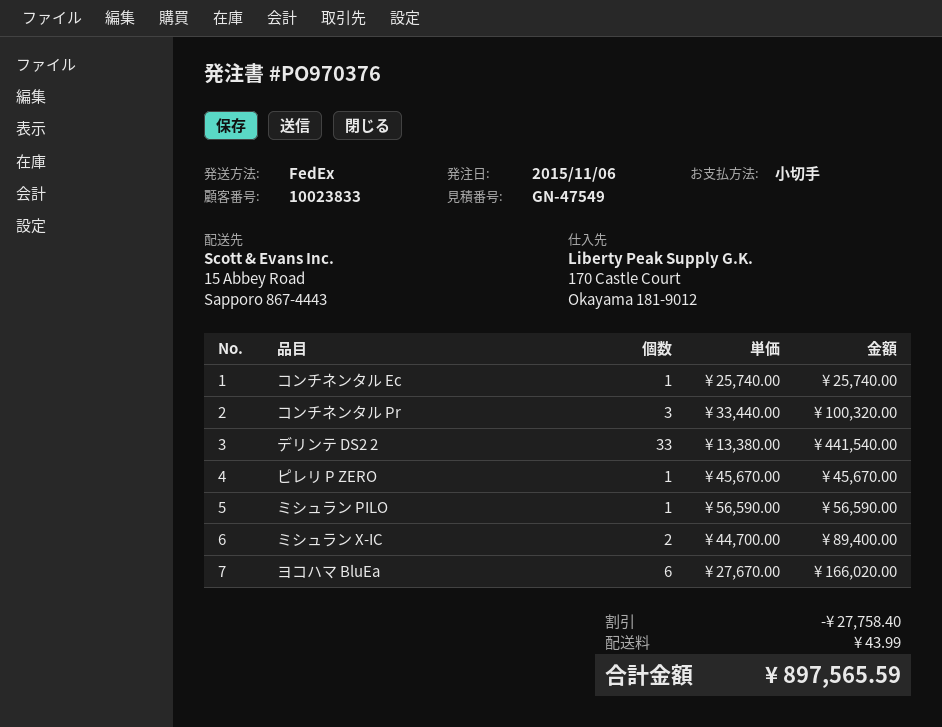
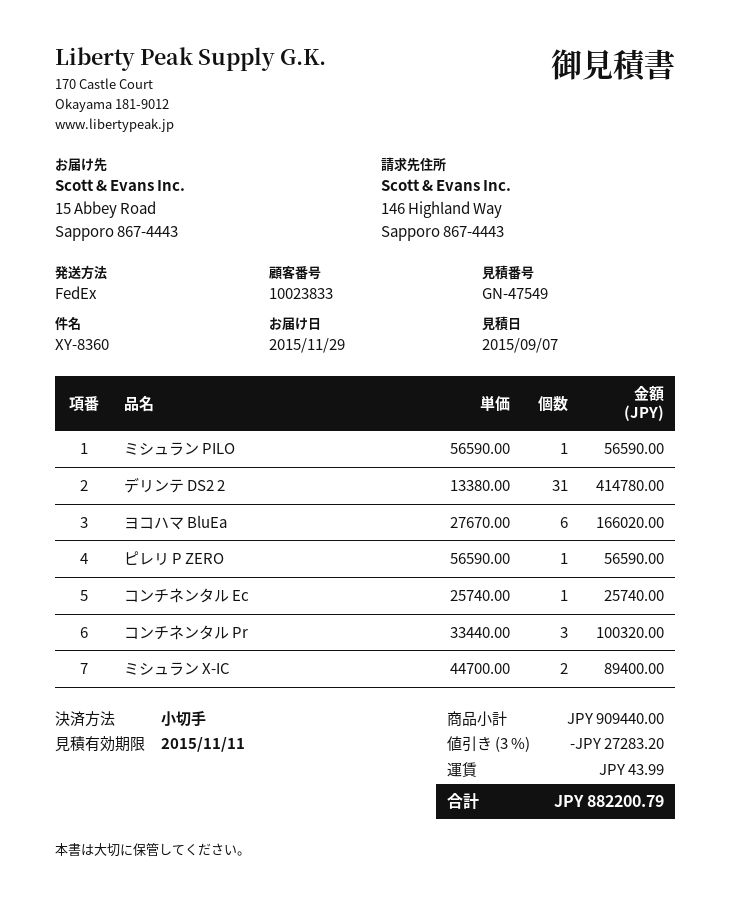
デリンテ DS2 2: 33 x 13380.00 = 441540.00 -> 31 x 13380.00 = 414780.00
ピレリ P ZERO: 1 x 45670.00 = 45670.00 -> 1 x 56590.00 = 56590.00
discount: 27758.40 -> 27283.20
total: 897565.59 -> 882200.79

